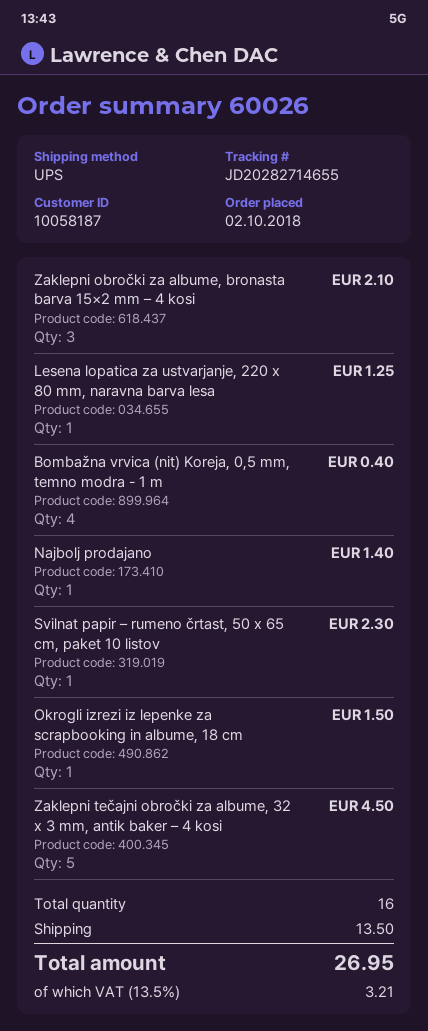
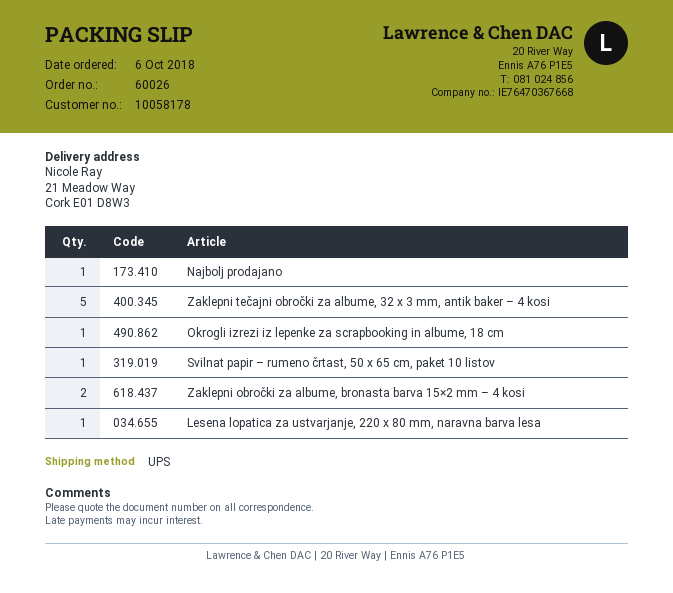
order date: 2018-10-02 -> 2018-10-06
customer number: 10058187 -> 10058178
Zaklepni obročki za albume, bronasta barva 15×2 mm – 4 kosi: 3 -> 2
Bombažna vrvica (nit) Koreja, 0,5 mm, temno modra - 1 m: 4 -> none

